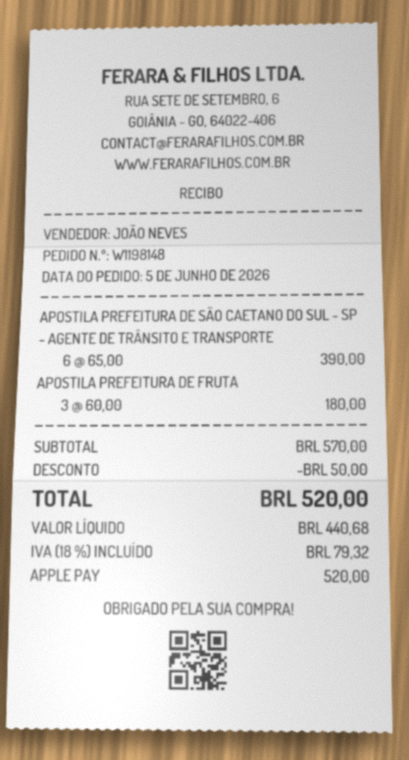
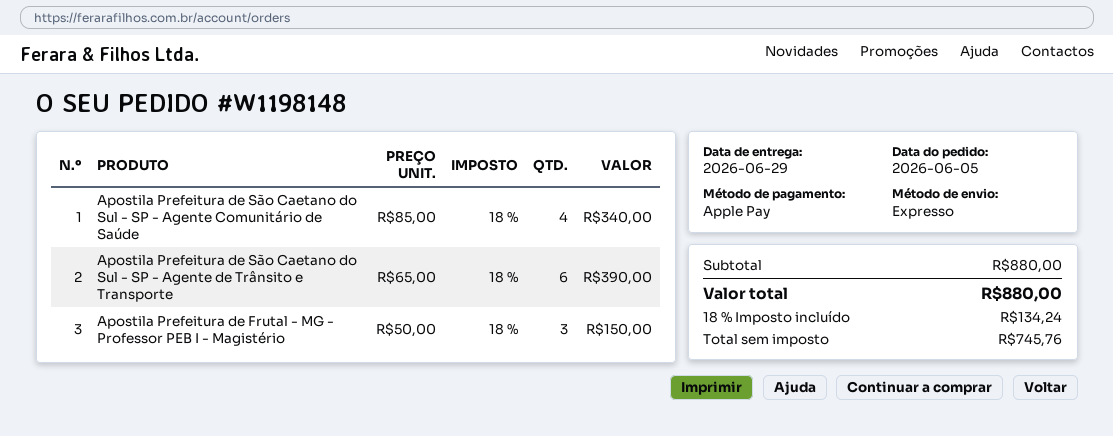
APOSTILA PREFEITURA DE FRUTA: 3 x 60.00 = 180.00 -> 3 x 50.00 = 150.00
Apostila Prefeitura de São Caetano do Sul - SP - Agente Comunitário de Saúde: none -> 4 x 85.00 = 340.00
subtotal: 570.00 -> 880.00
discount: 50.00 -> none
net: 440.68 -> 745.76
tax: 18% = 79.32 -> 18% = 134.24
total: 520.00 -> 880.00

